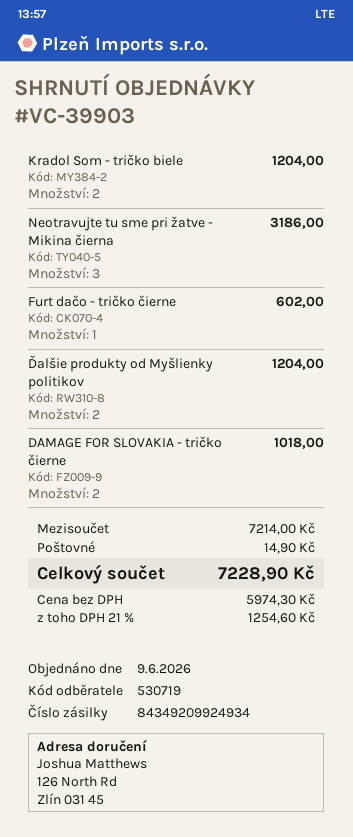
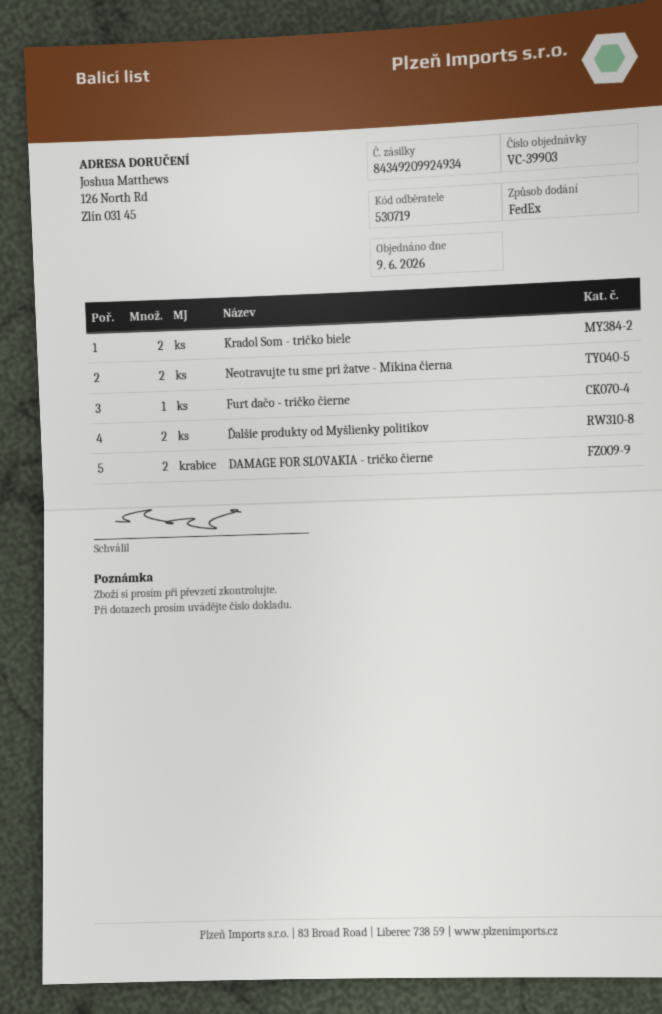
Neotravujte tu sme pri žatve - Mikina čierna: 3 -> 2

